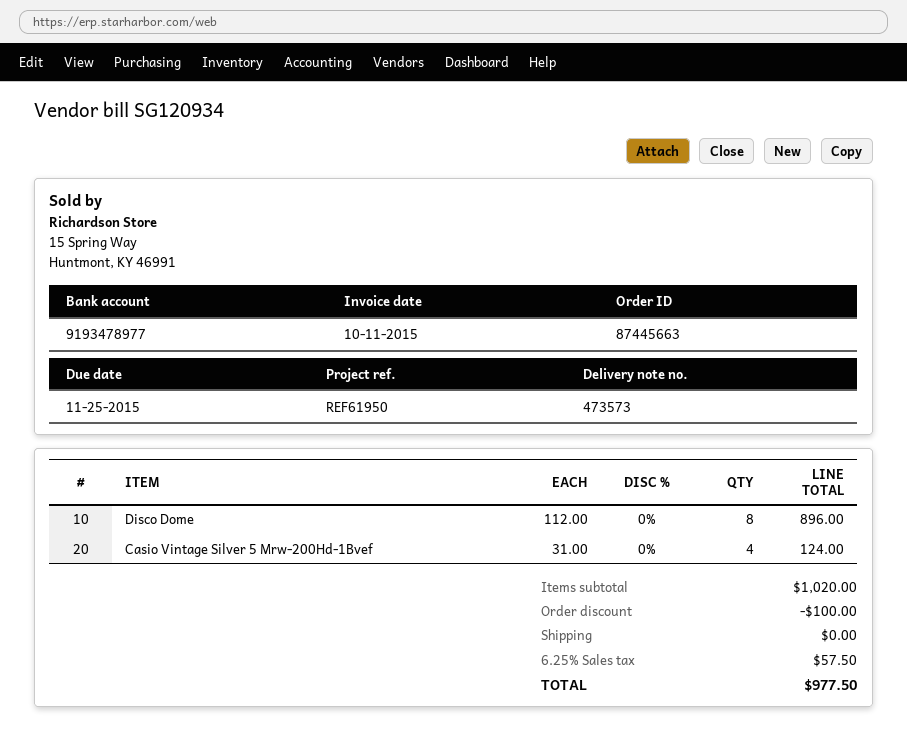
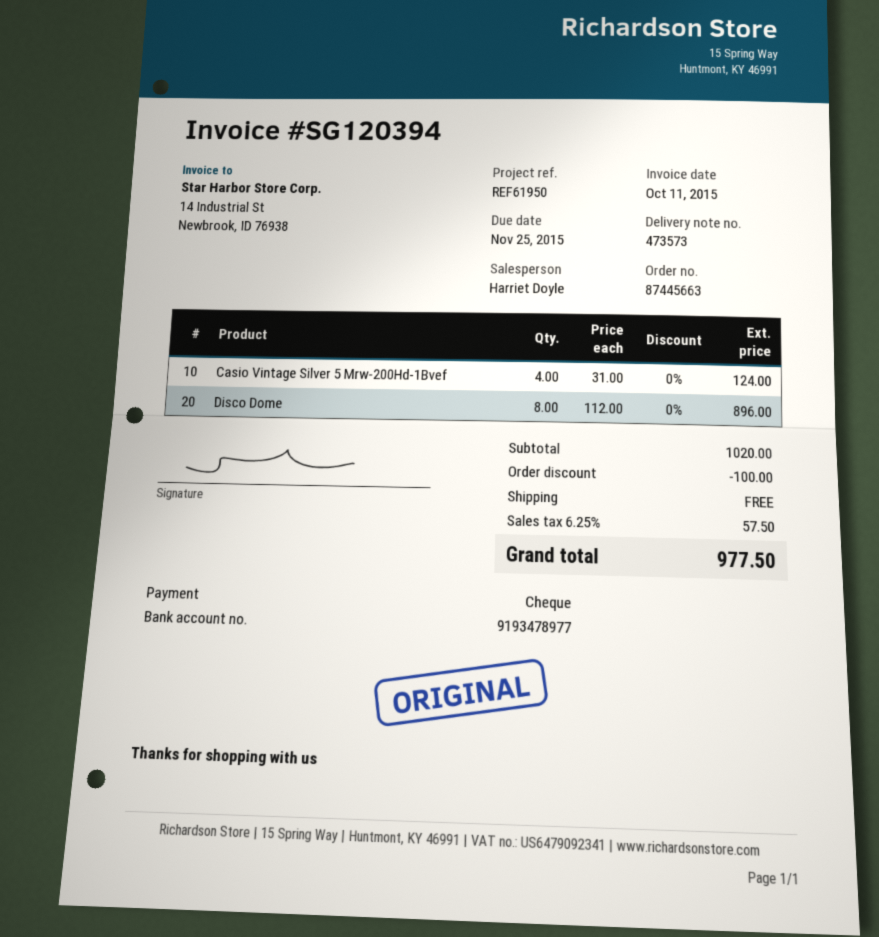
invoice number: SG120934 -> SG120394

